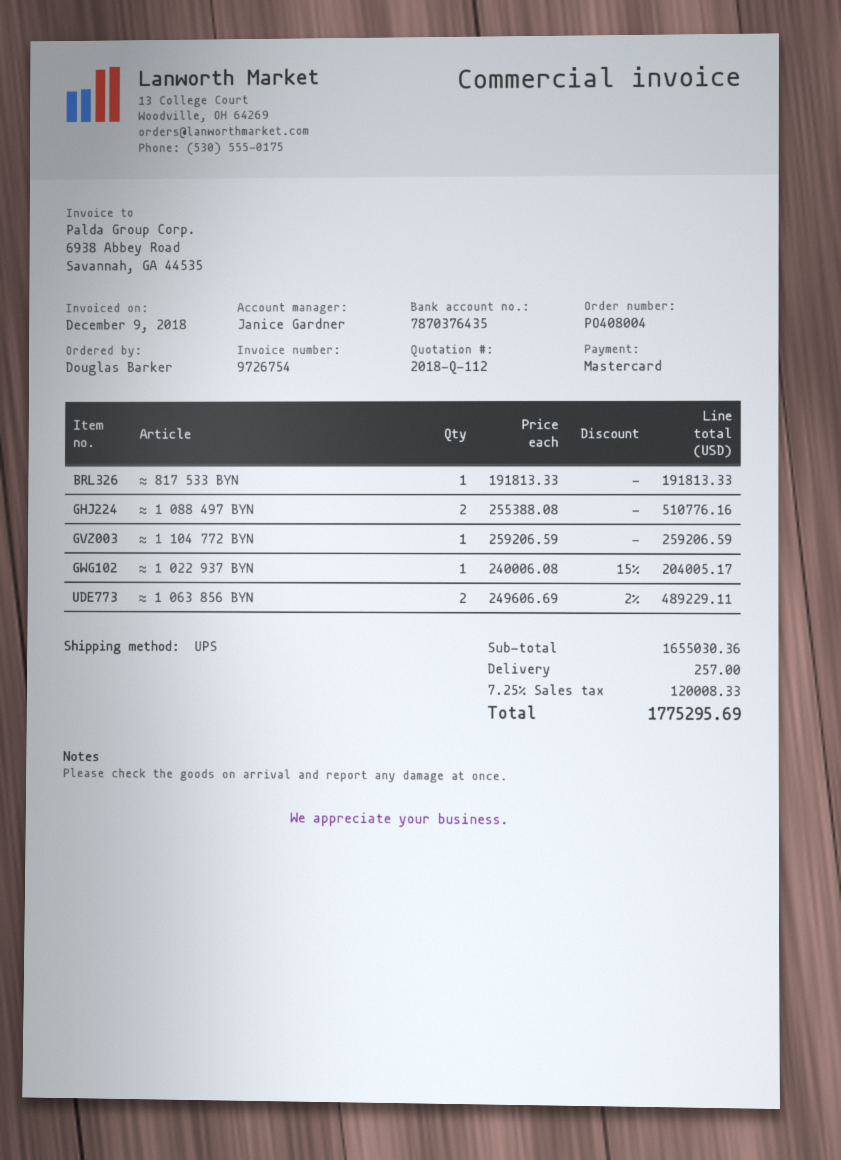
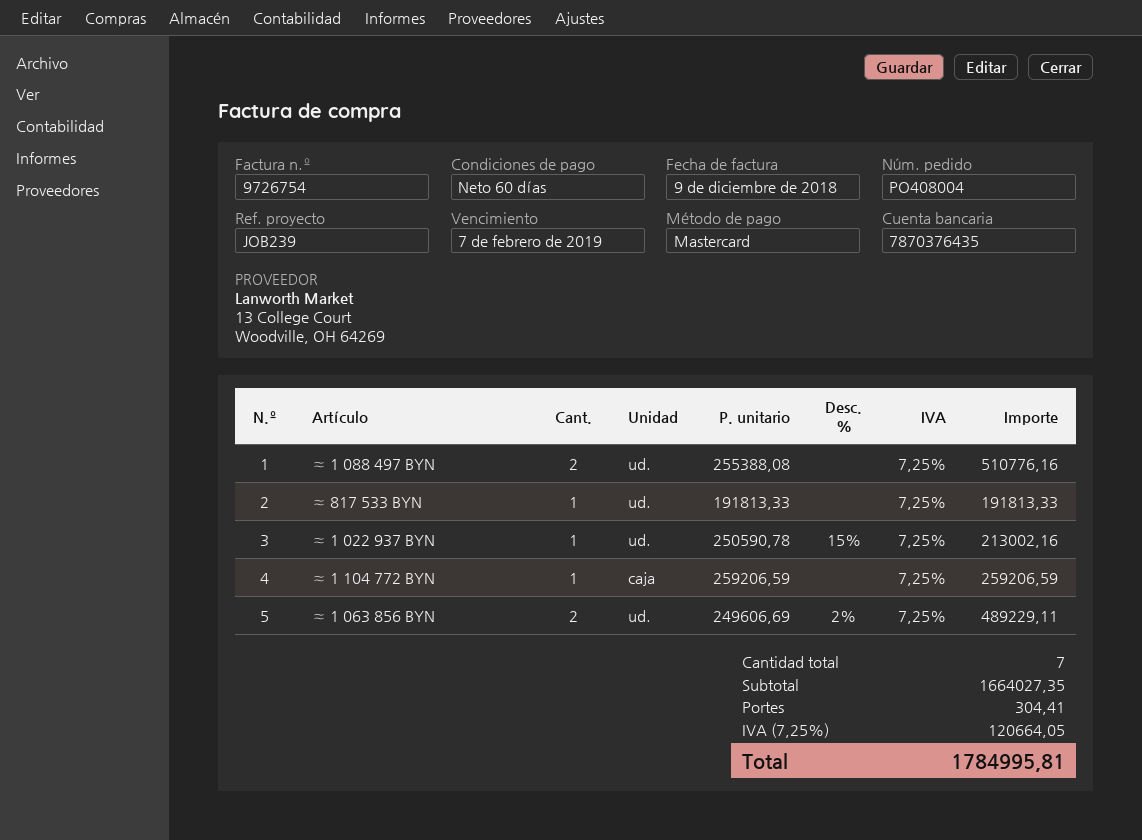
≈ 1 022 937 BYN: 1 x 240006.08 - 15% = 204005.17 -> 1 x 250590.78 - 15% = 213002.16
subtotal: 1655030.36 -> 1664027.35
shipping: 257.00 -> 304.41
tax: 7.25% = 120008.33 -> 7.25% = 120664.05
total: 1775295.69 -> 1784995.81

